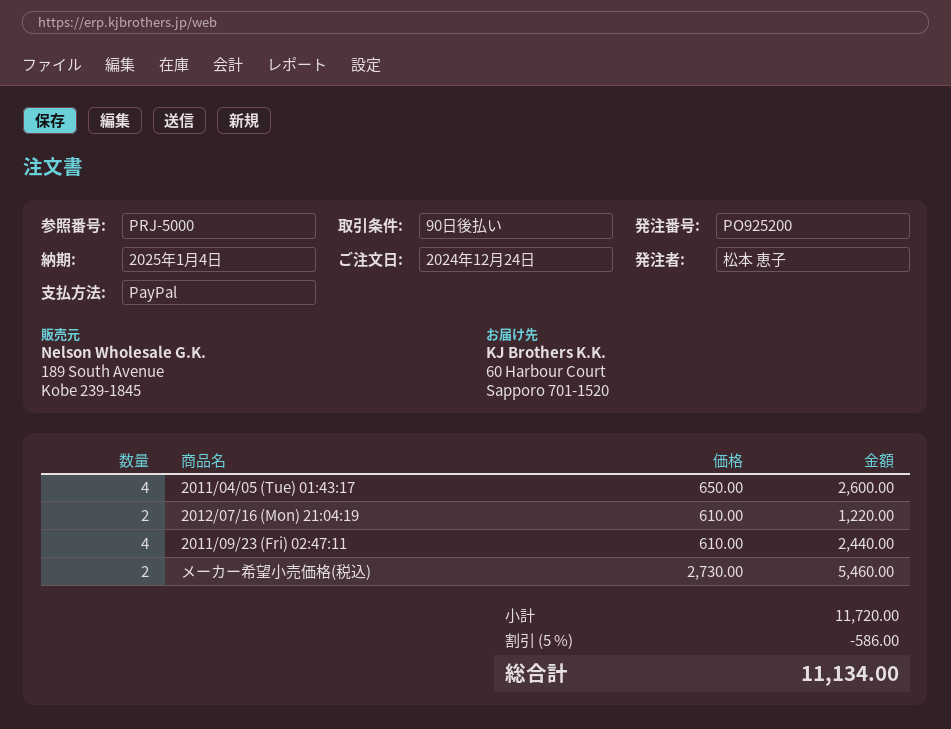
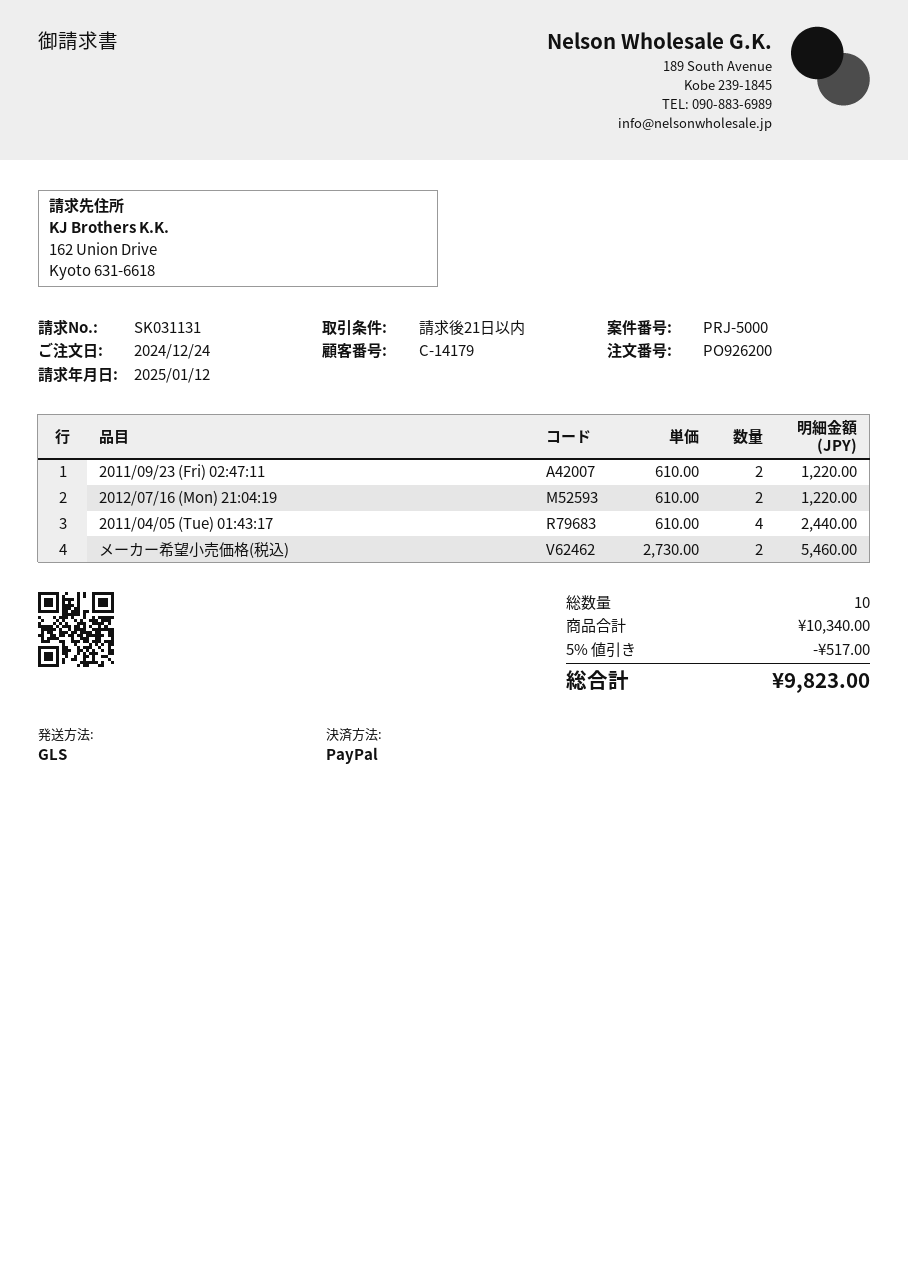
order number: PO925200 -> PO926200
payment terms: 90 days -> 21 days
2011/04/05 (Tue) 01:43:17: 4 x 650.00 = 2600.00 -> 4 x 610.00 = 2440.00
2011/09/23 (Fri) 02:47:11: 4 x 610.00 = 2440.00 -> 2 x 610.00 = 1220.00
subtotal: 11720.00 -> 10340.00
discount: 5% = 586.00 -> 5% = 517.00
total: 11134.00 -> 9823.00

